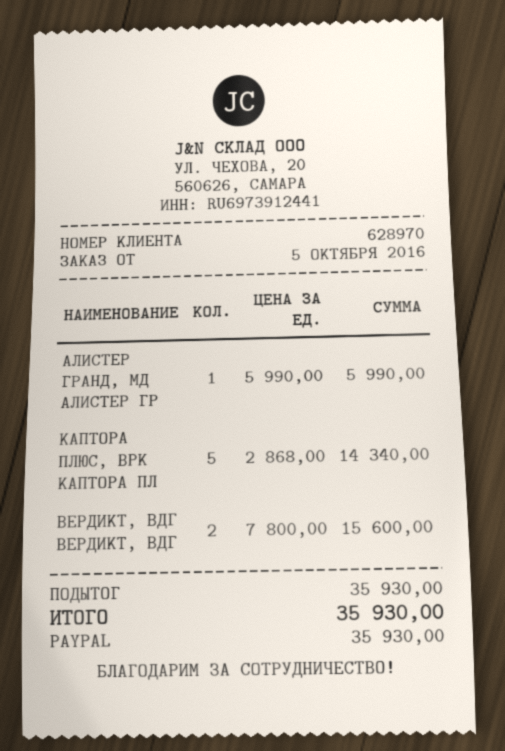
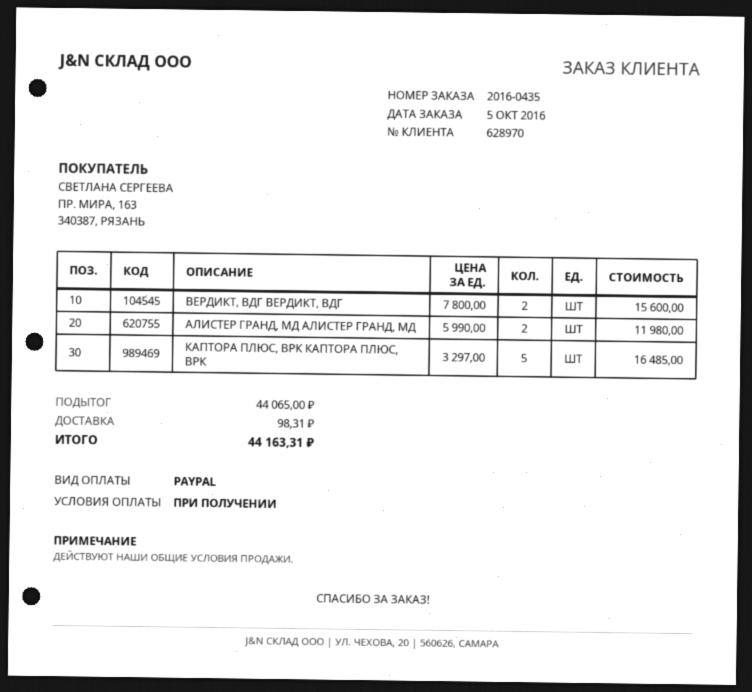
АЛИСТЕР ГРАНД, МД АЛИСТЕР ГР: 1 x 5990.00 = 5990.00 -> 2 x 5990.00 = 11980.00
КАПТОРА ПЛЮС, ВРК КАПТОРА ПЛ: 5 x 2868.00 = 14340.00 -> 5 x 3297.00 = 16485.00
subtotal: 35930.00 -> 44065.00
shipping: none -> 98.31
total: 35930.00 -> 44163.31

